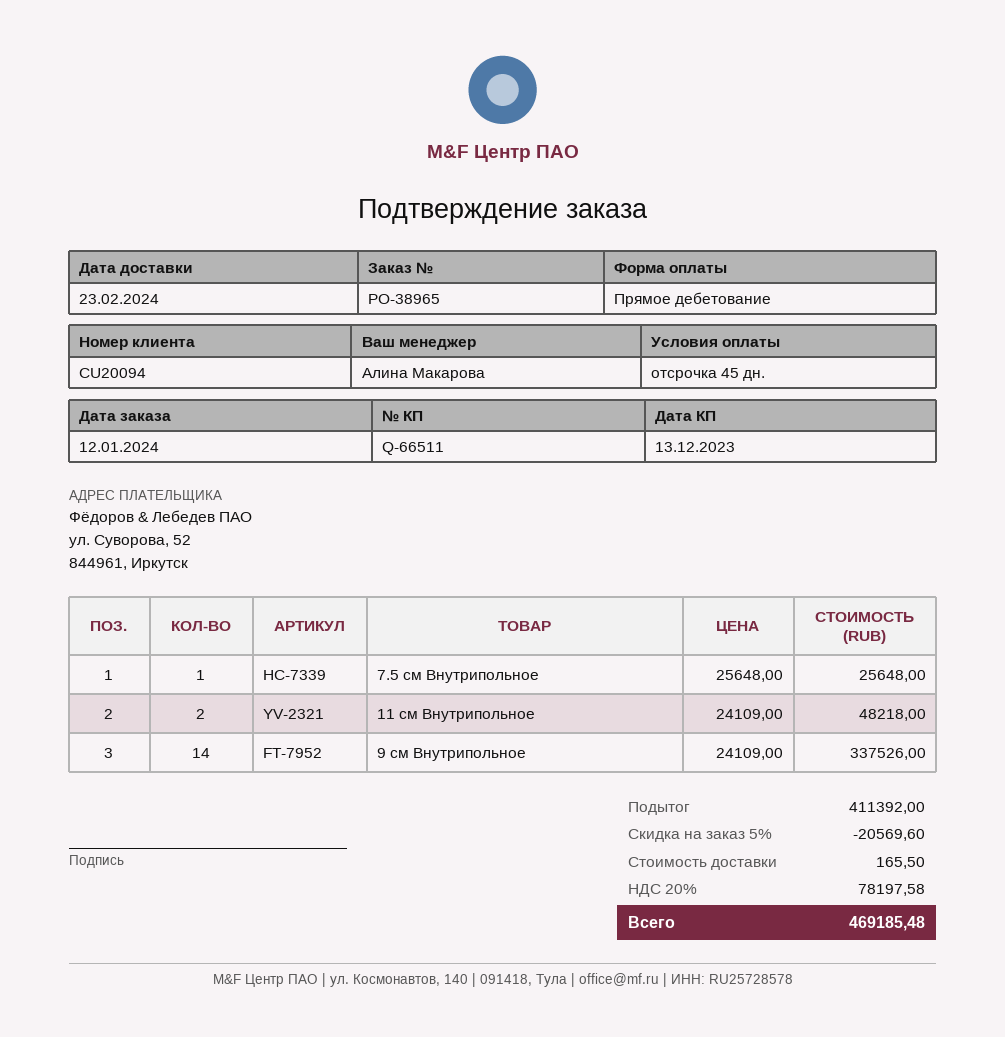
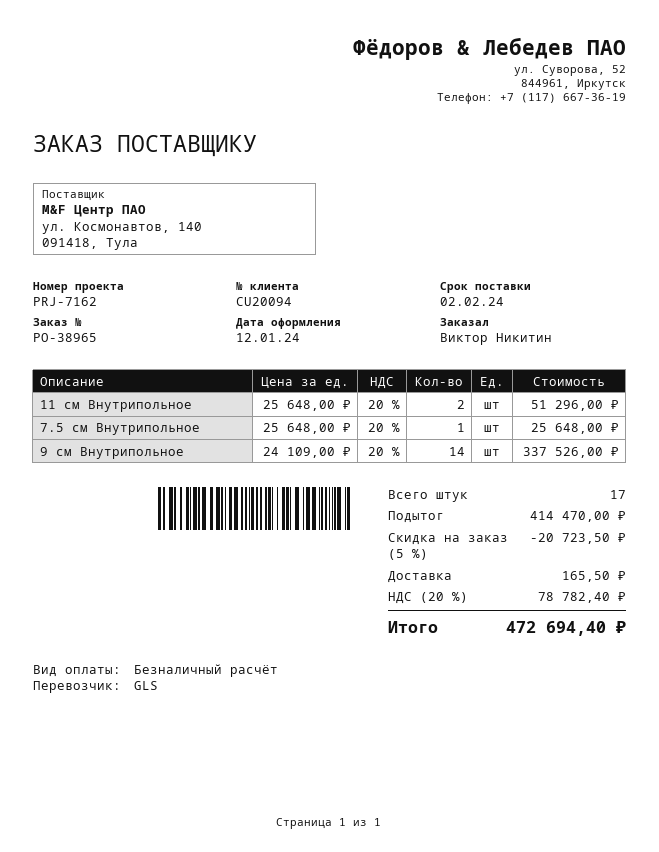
delivery date: 2024-02-23 -> 2024-02-02
payment method: direct debit -> bank transfer
11 см Внутрипольное: 2 x 24109.00 = 48218.00 -> 2 x 25648.00 = 51296.00
subtotal: 411392.00 -> 414470.00
discount: 5% = 20569.60 -> 5% = 20723.50
tax: 20% = 78197.58 -> 20% = 78782.40
total: 469185.48 -> 472694.40

